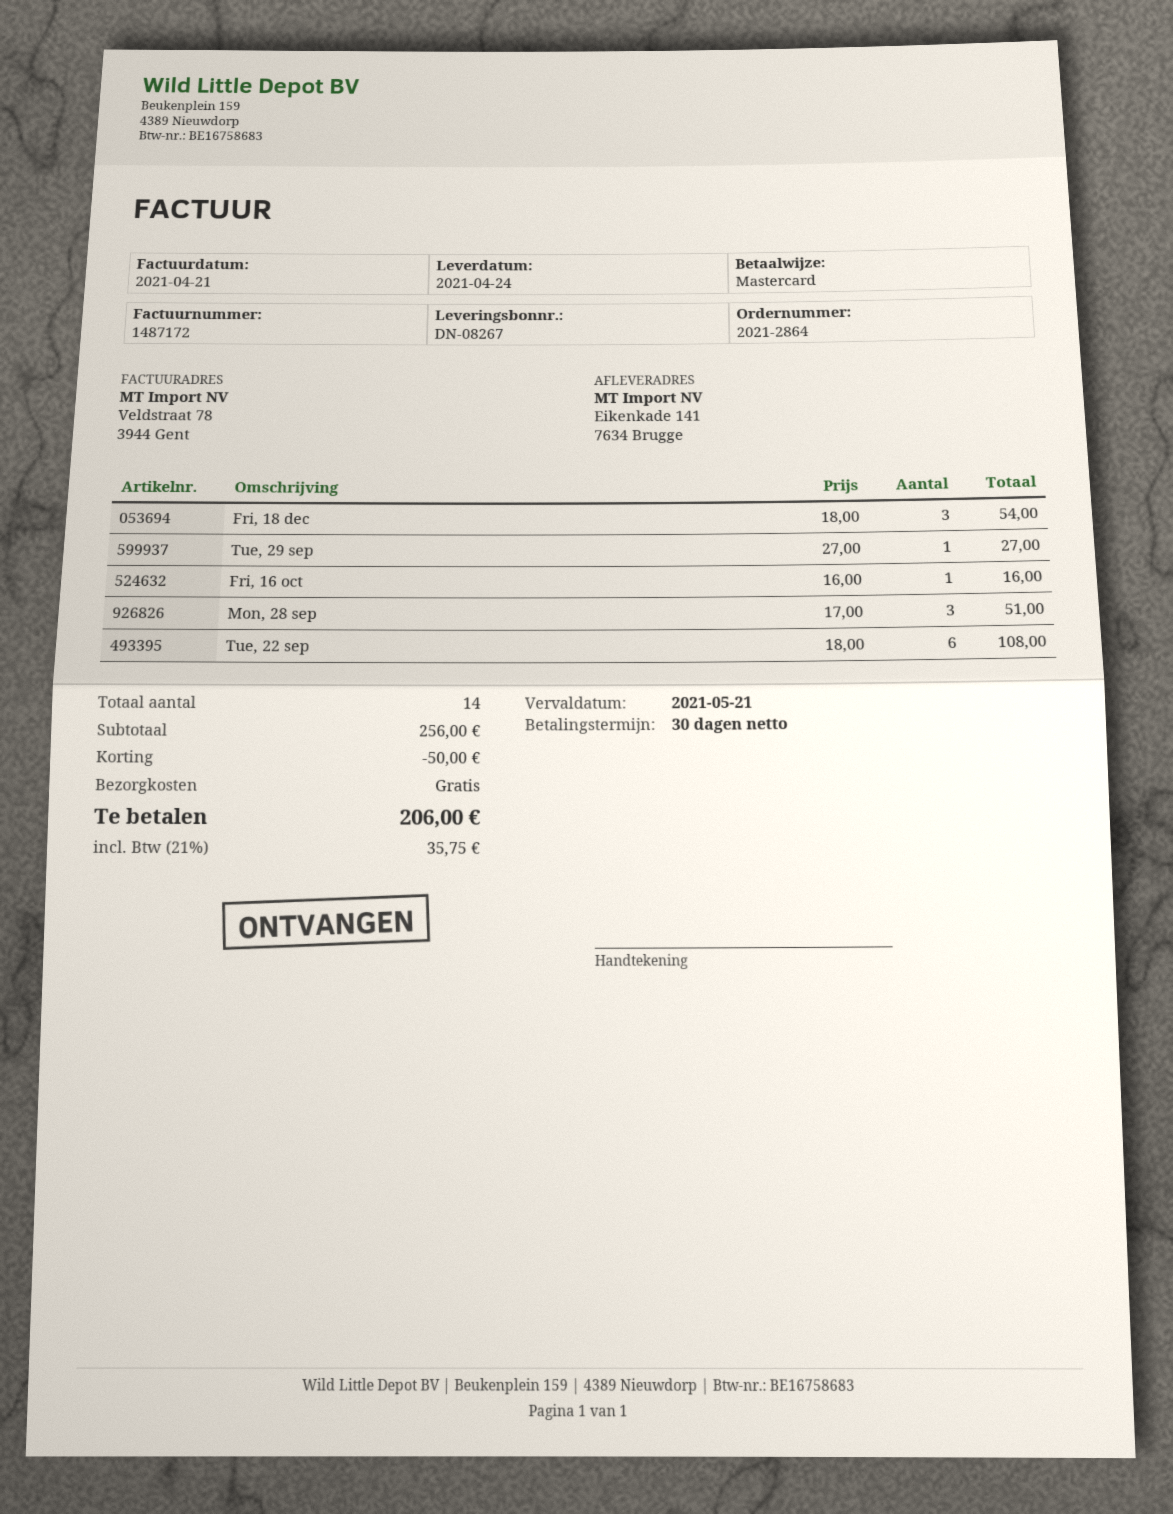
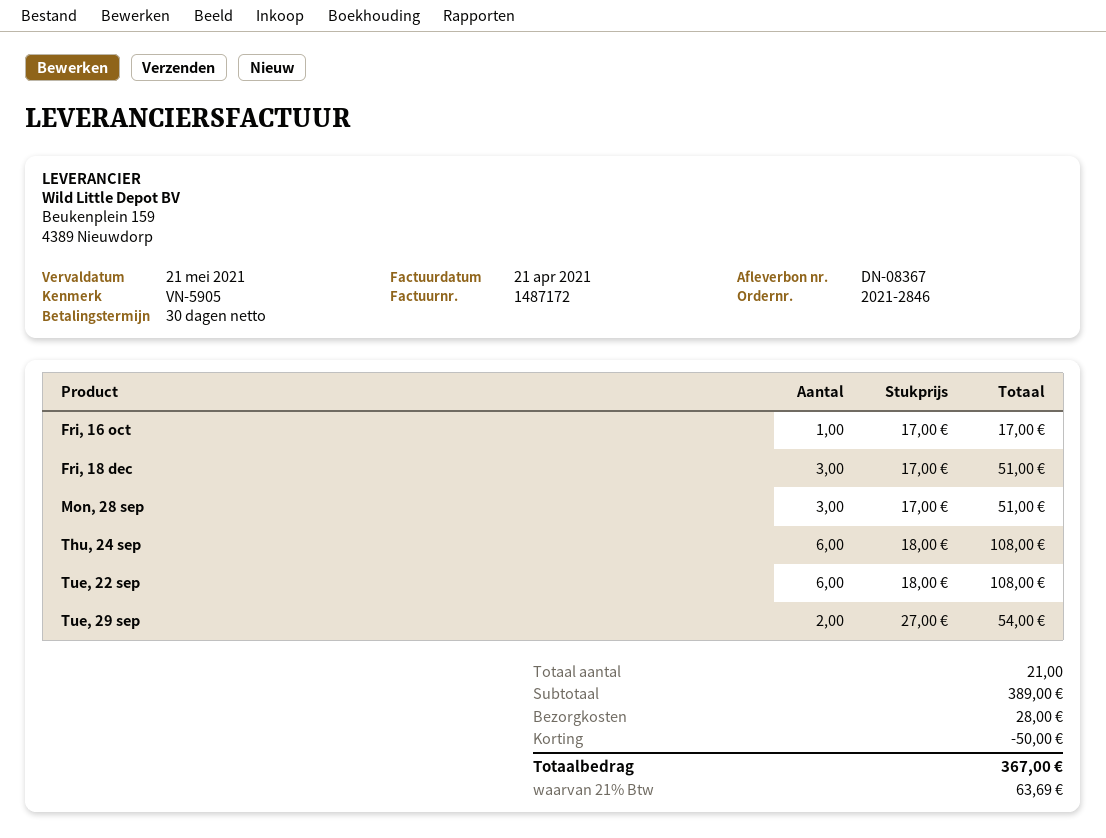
order number: 2021-2864 -> 2021-2846
delivery note number: DN-08267 -> DN-08367
Fri, 18 dec: 3 x 18.00 = 54.00 -> 3 x 17.00 = 51.00
Tue, 29 sep: 1 x 27.00 = 27.00 -> 2 x 27.00 = 54.00
Fri, 16 oct: 1 x 16.00 = 16.00 -> 1 x 17.00 = 17.00
Thu, 24 sep: none -> 6 x 18.00 = 108.00
total quantity: 14 -> 21
subtotal: 256.00 -> 389.00
shipping: 0.00 -> 28.00
tax: 21% = 35.75 -> 21% = 63.69
total: 206.00 -> 367.00

